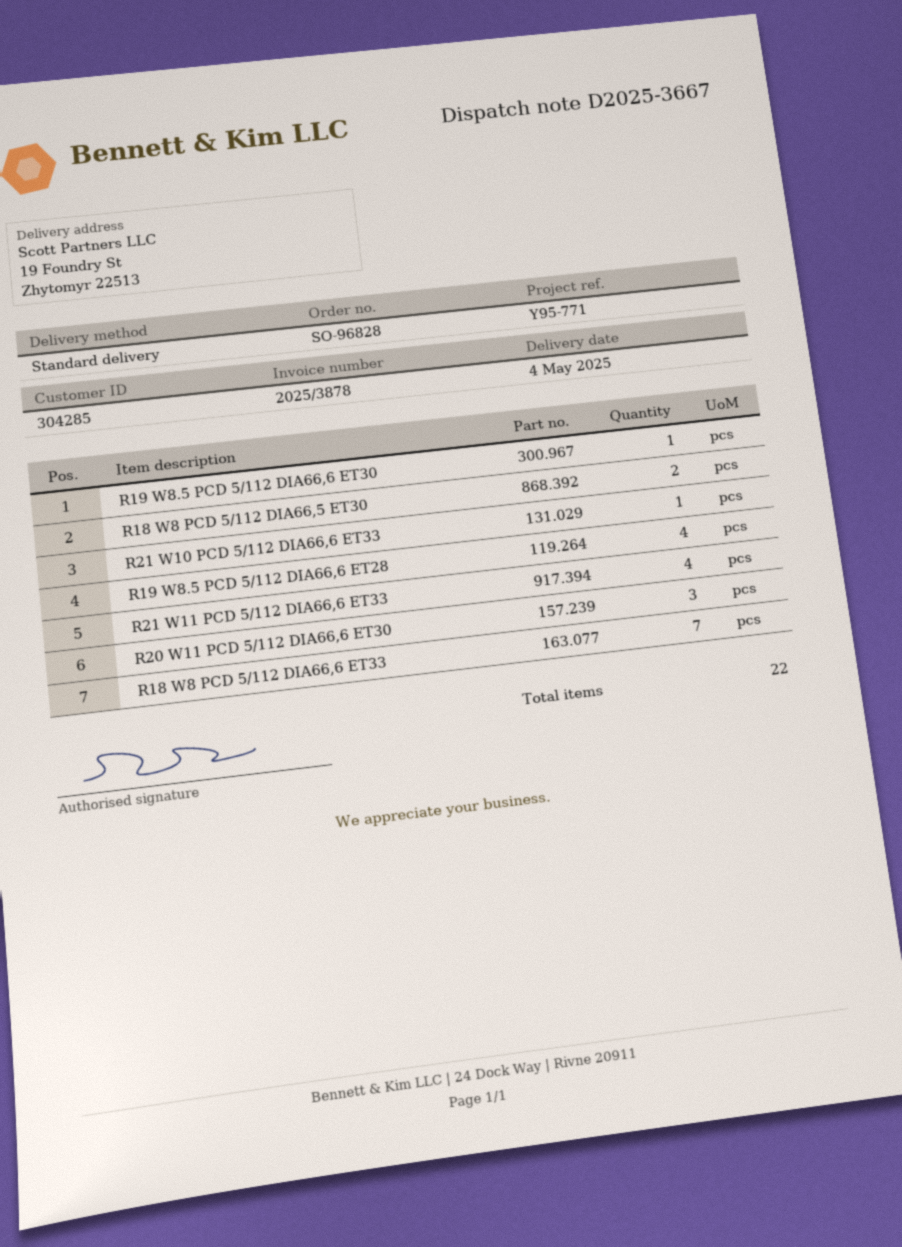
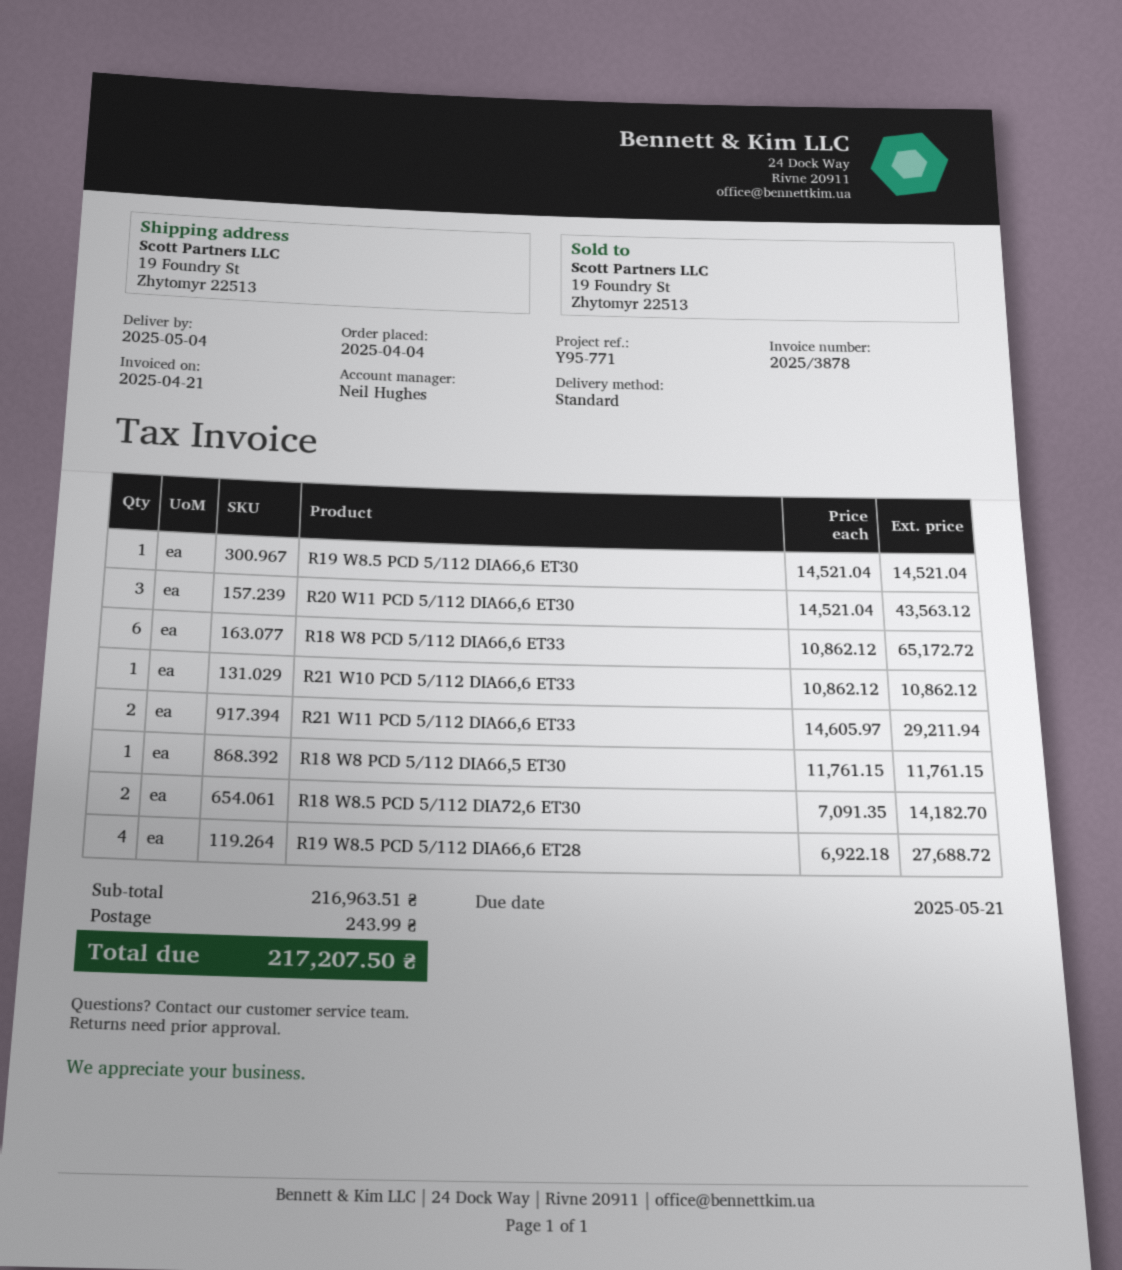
R18 W8 PCD 5/112 DIA66,5 ET30: 2 -> 1
R21 W11 PCD 5/112 DIA66,6 ET33: 4 -> 2
R18 W8 PCD 5/112 DIA66,6 ET33: 7 -> 6
R18 W8.5 PCD 5/112 DIA72,6 ET30: none -> 2

